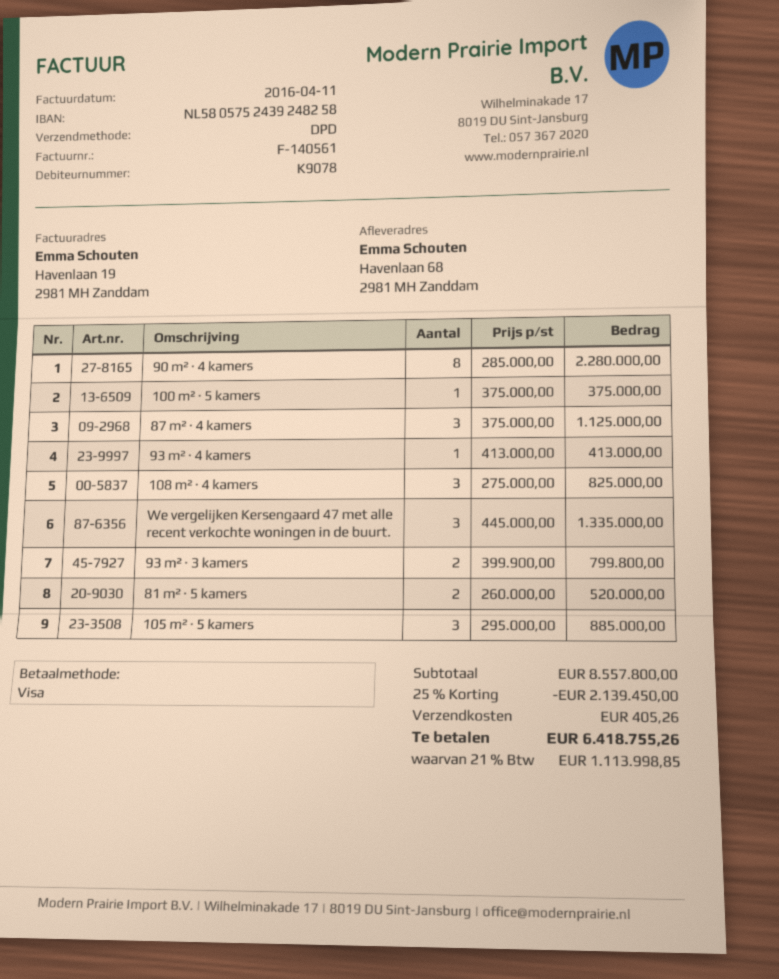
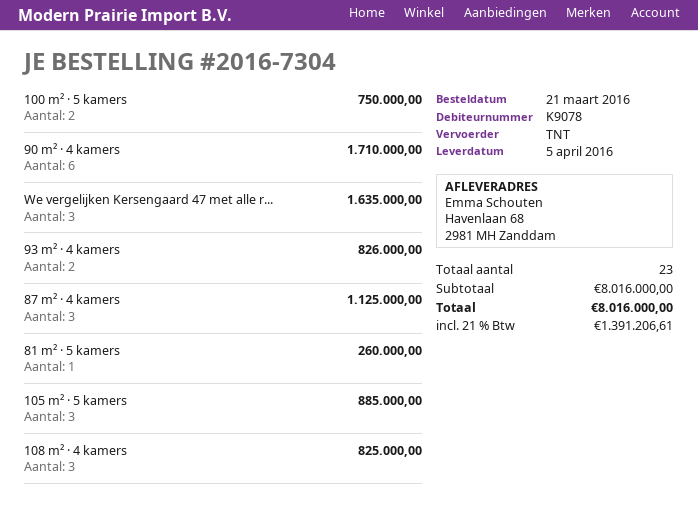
shipping method: DPD -> TNT
90 m² · 4 kamers: 8 for 2280000.00 -> 6 for 1710000.00
100 m² · 5 kamers: 1 for 375000.00 -> 2 for 750000.00
93 m² · 4 kamers: 1 for 413000.00 -> 2 for 826000.00
We vergelijken Kersengaard 47 met alle recent verkochte woningen in de buurt.: 3 for 1335000.00 -> 3 for 1635000.00
93 m² · 3 kamers: 2 for 799800.00 -> none
81 m² · 5 kamers: 2 for 520000.00 -> 1 for 260000.00
subtotal: 8557800.00 -> 8016000.00
discount: 25% = 2139450.00 -> none
shipping: 405.26 -> none
tax: 21% = 1113998.85 -> 21% = 1391206.61
total: 6418755.26 -> 8016000.00

